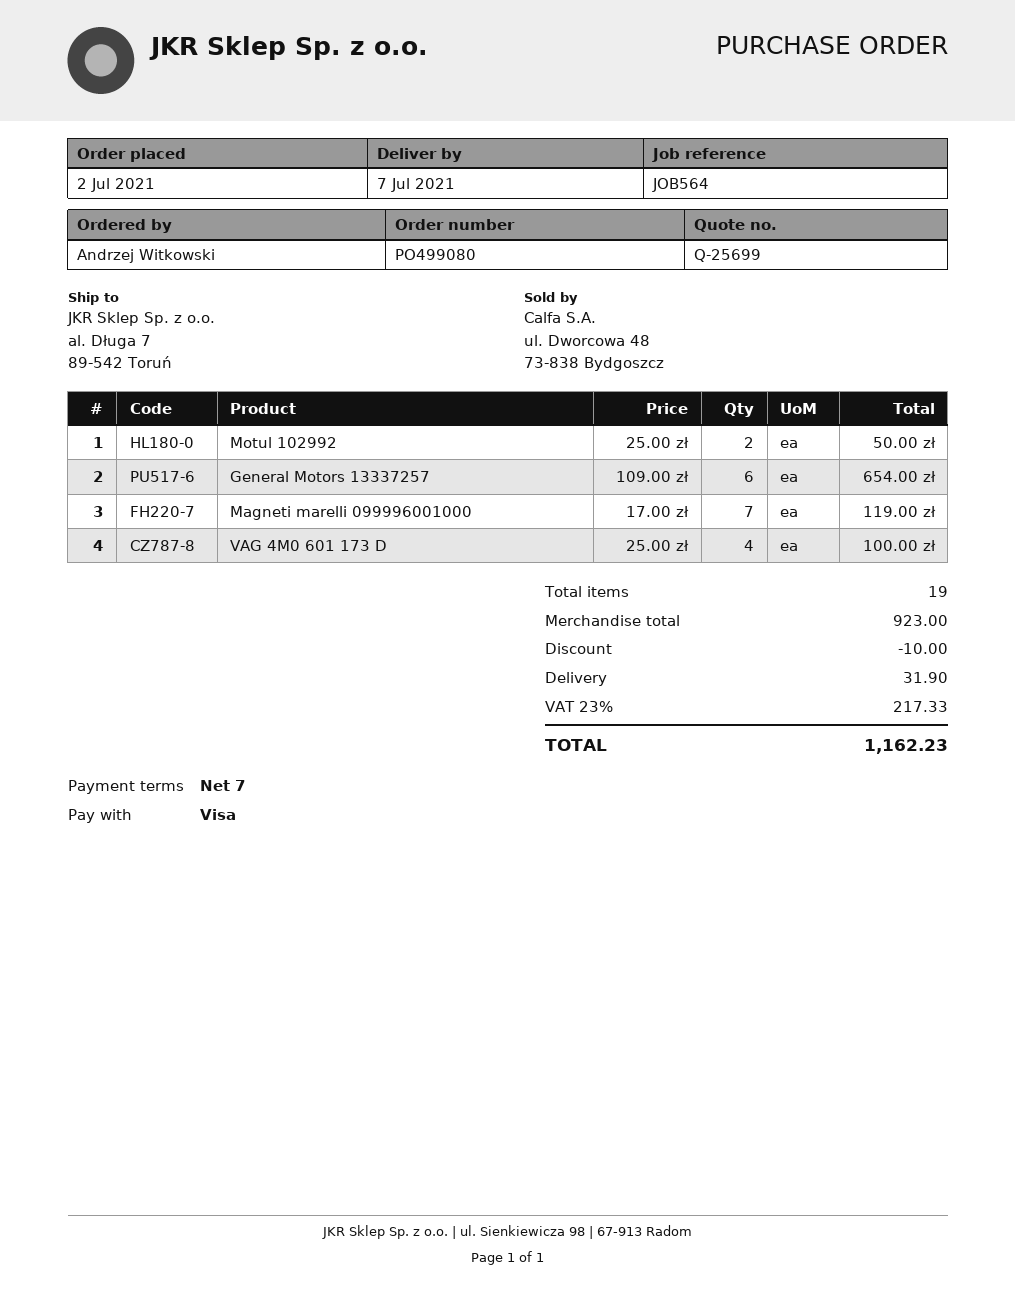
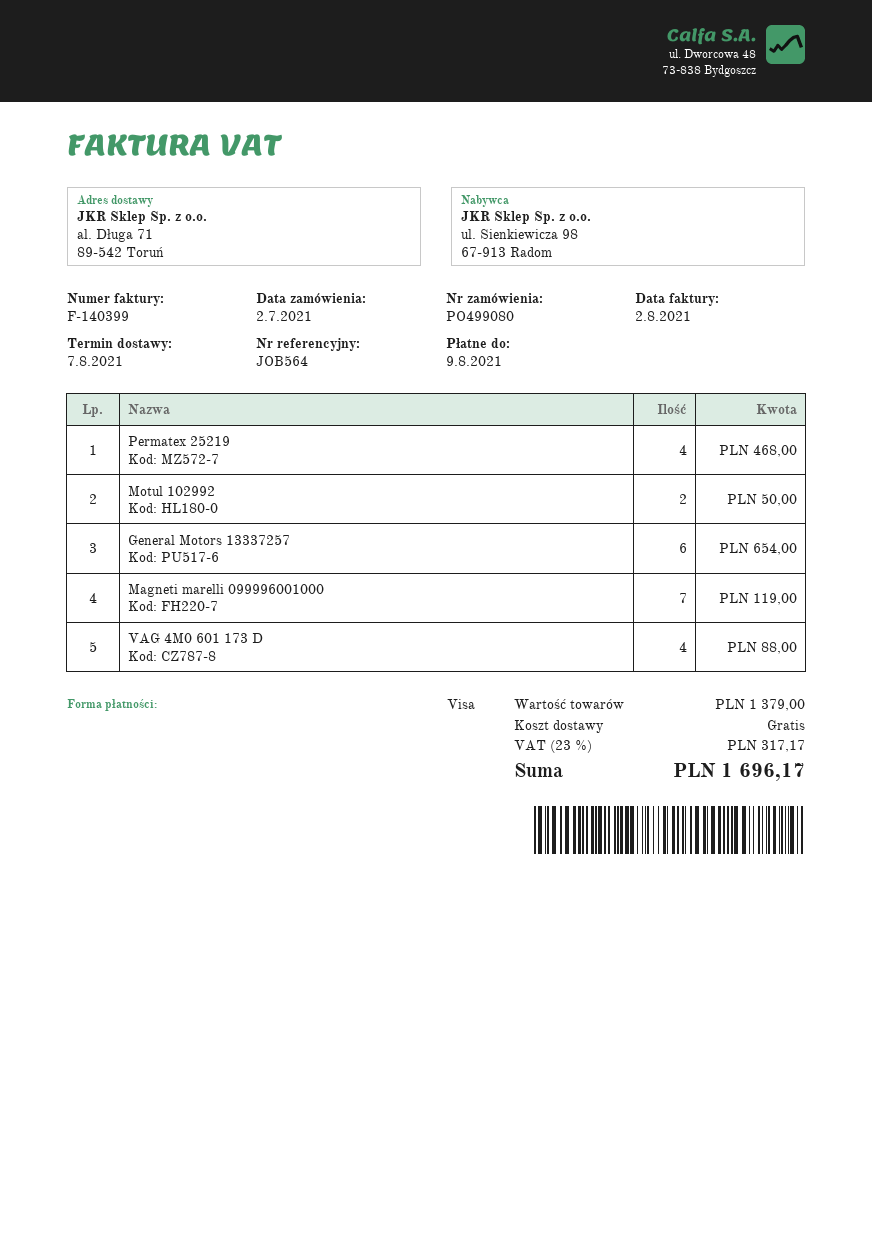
delivery date: 2021-07-07 -> 2021-08-07
ship to: al. Długa 7, 89-542 Toruń -> al. Długa 71, 89-542 Toruń
VAG 4M0 601 173 D: 4 for 100.00 -> 4 for 88.00
Permatex 25219: none -> 4 for 468.00
subtotal: 923.00 -> 1379.00
discount: 10.00 -> none
shipping: 31.90 -> 0.00
tax: 23% = 217.33 -> 23% = 317.17
total: 1162.23 -> 1696.17

